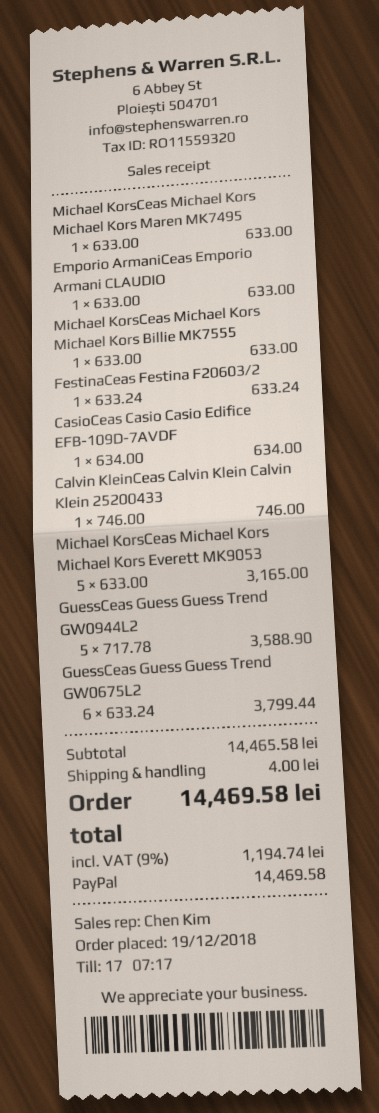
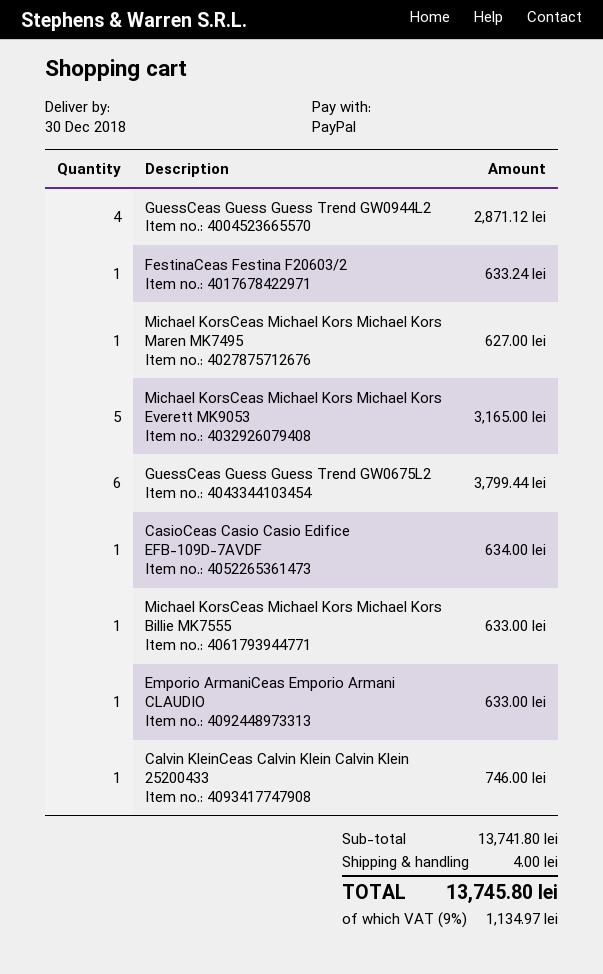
Michael KorsCeas Michael Kors Michael Kors Maren MK7495: 1 for 633.00 -> 1 for 627.00
GuessCeas Guess Guess Trend GW0944L2: 5 for 3588.90 -> 4 for 2871.12
subtotal: 14465.58 -> 13741.80
tax: 9% = 1194.74 -> 9% = 1134.97
total: 14469.58 -> 13745.80

